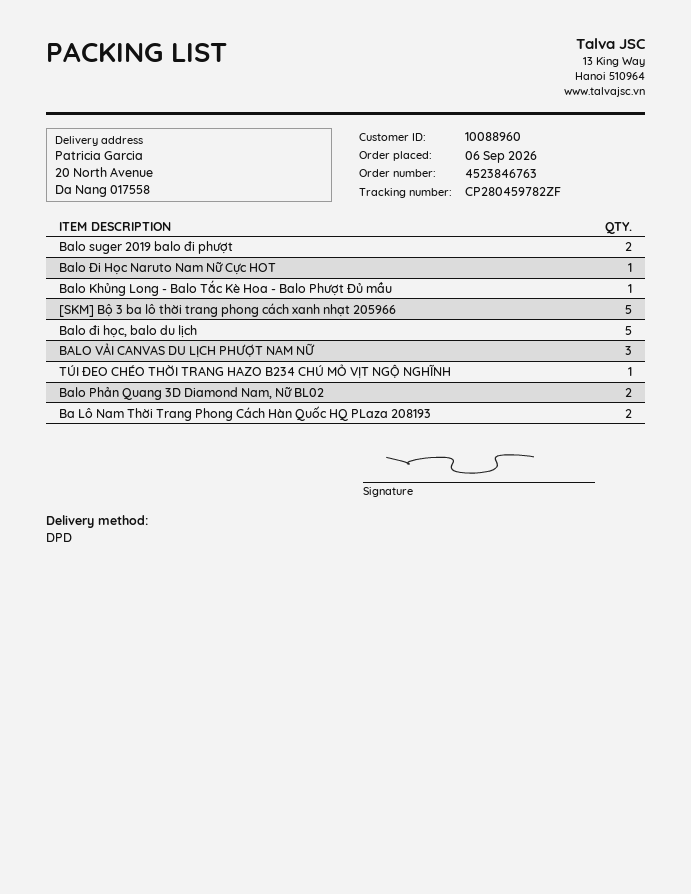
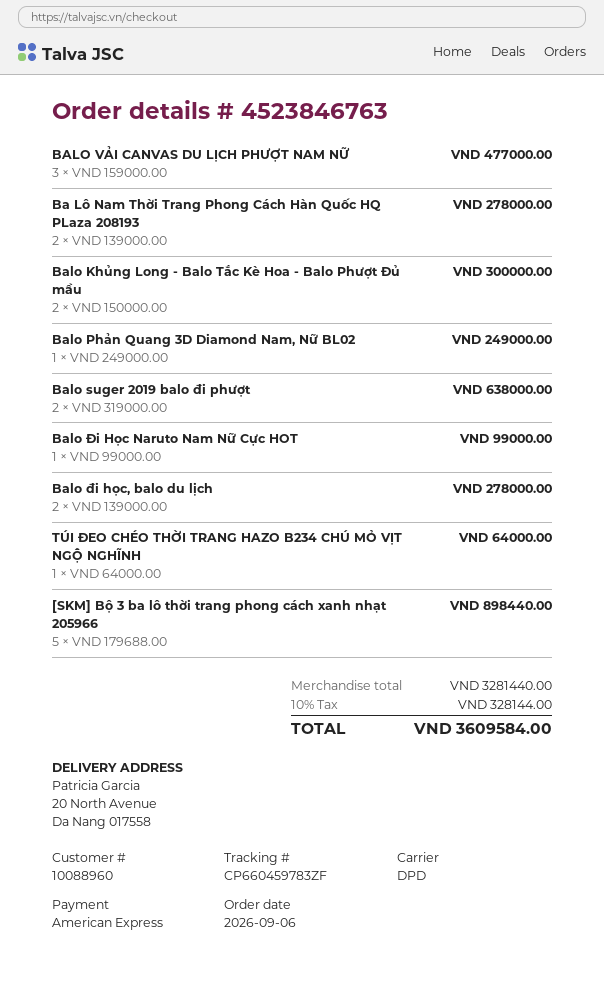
tracking number: CP280459782ZF -> CP660459783ZF
Balo Khủng Long - Balo Tắc Kè Hoa - Balo Phượt Đủ mầu: 1 -> 2
Balo đi học, balo du lịch: 5 -> 2
Balo Phản Quang 3D Diamond Nam, Nữ BL02: 2 -> 1

